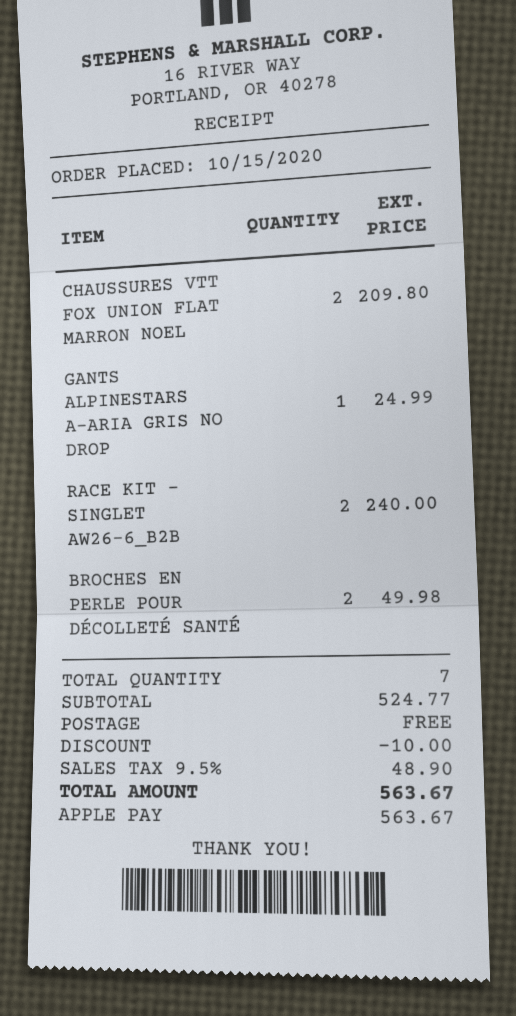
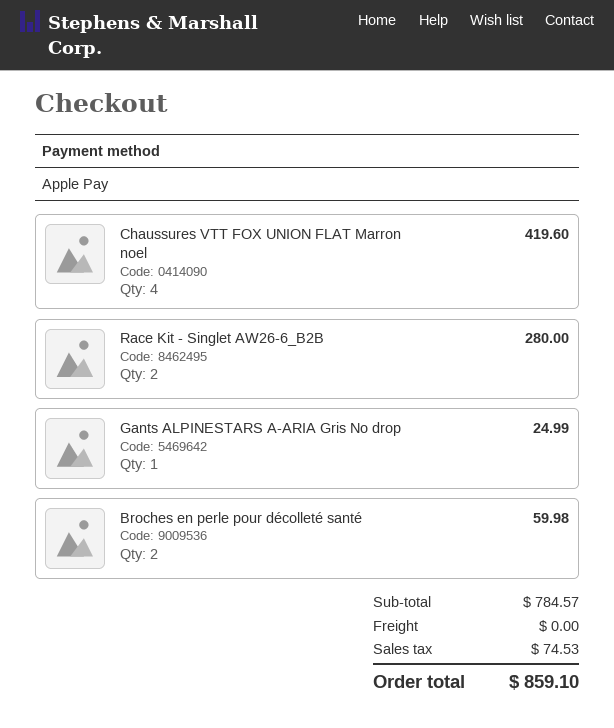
CHAUSSURES VTT FOX UNION FLAT MARRON NOEL: 2 for 209.80 -> 4 for 419.60
RACE KIT - SINGLET AW26-6_B2B: 2 for 240.00 -> 2 for 280.00
BROCHES EN PERLE POUR DÉCOLLETÉ SANTÉ: 2 for 49.98 -> 2 for 59.98
subtotal: 524.77 -> 784.57
discount: 10.00 -> none
tax: 48.90 -> 74.53
total: 563.67 -> 859.10

